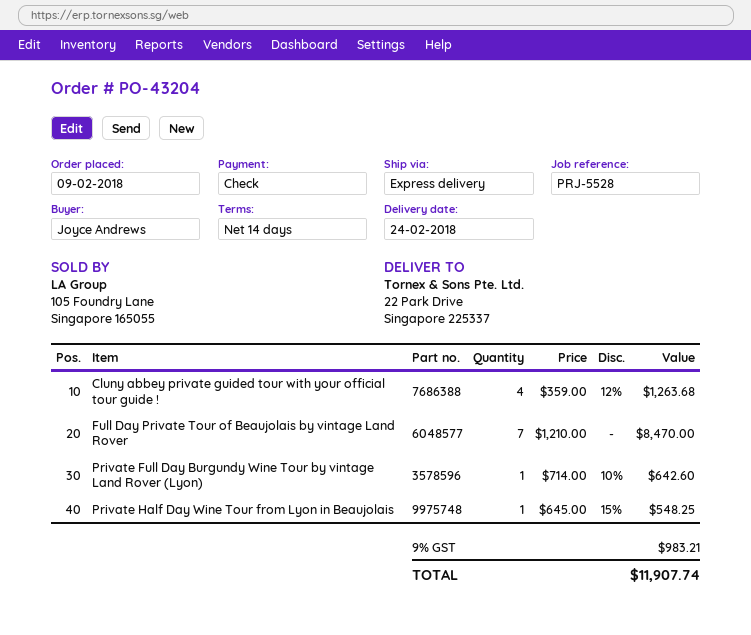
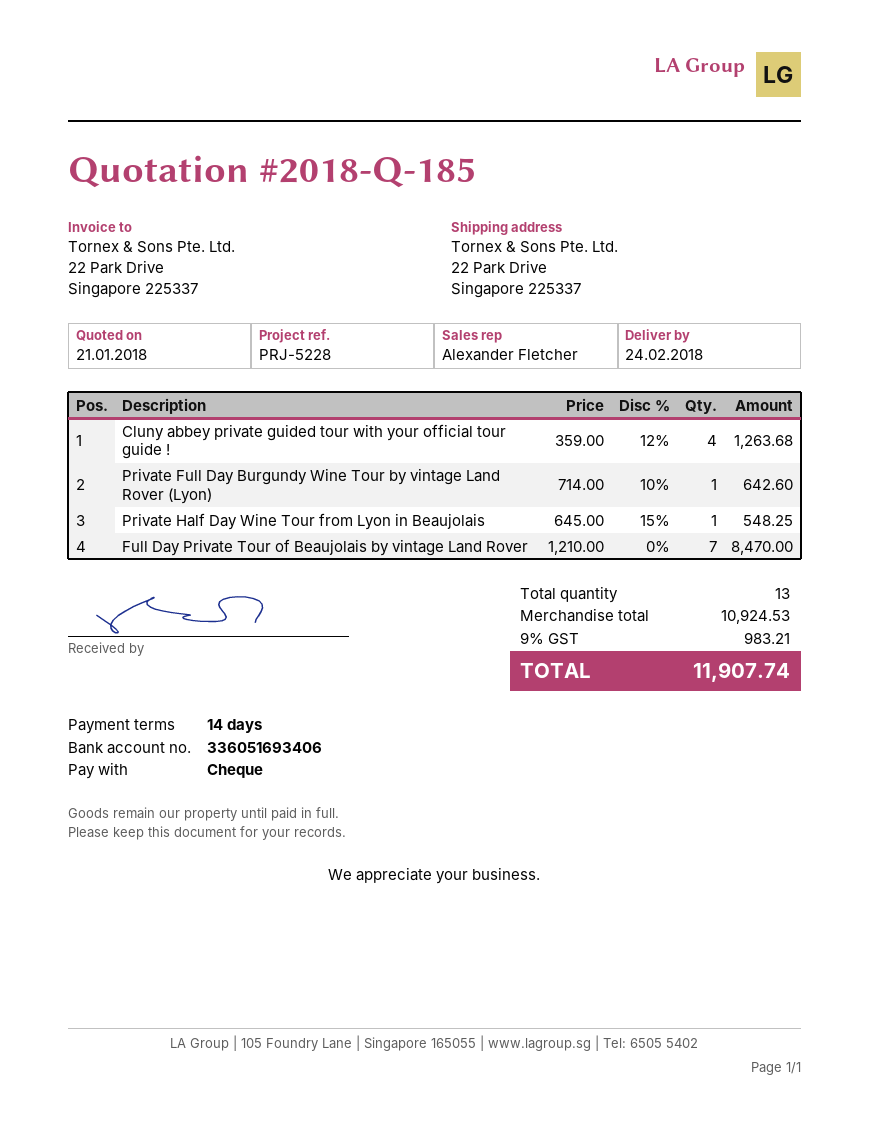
reference: PRJ-5528 -> PRJ-5228

